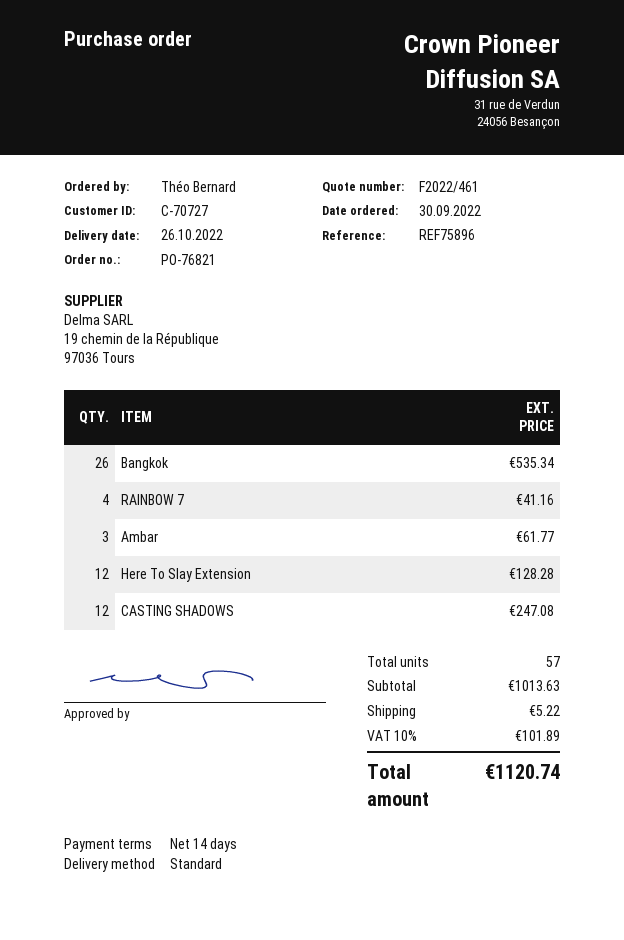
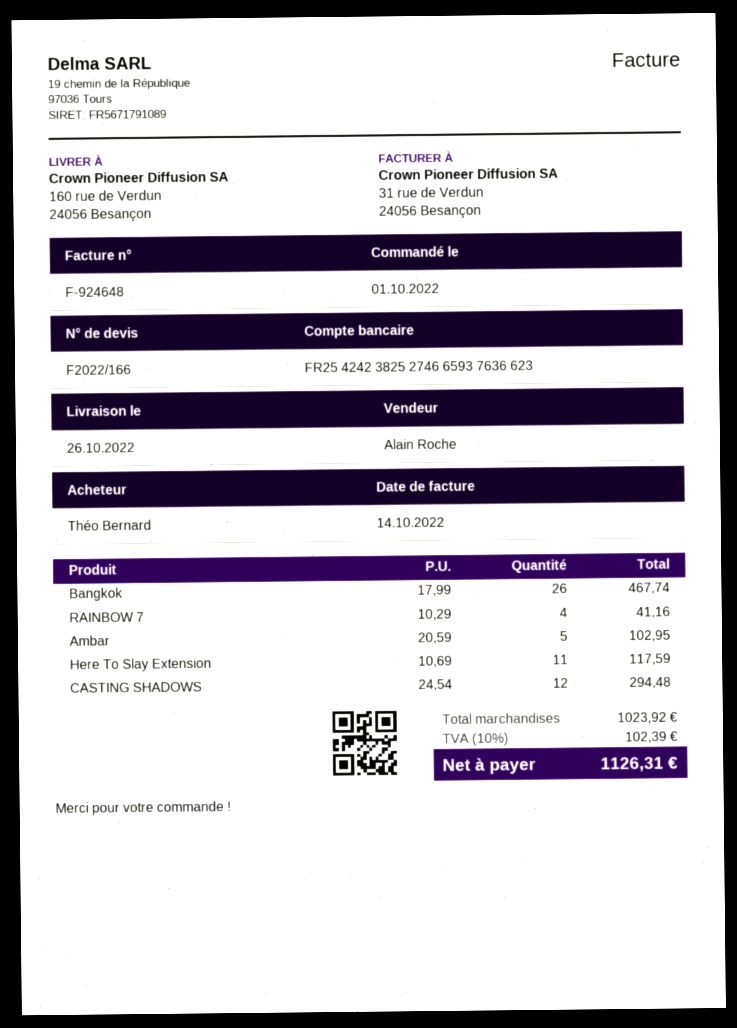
quote number: F2022/461 -> F2022/166
order date: 2022-09-30 -> 2022-10-01
Bangkok: 26 for 535.34 -> 26 for 467.74
Ambar: 3 for 61.77 -> 5 for 102.95
Here To Slay Extension: 12 for 128.28 -> 11 for 117.59
CASTING SHADOWS: 12 for 247.08 -> 12 for 294.48
subtotal: 1013.63 -> 1023.92
shipping: 5.22 -> none
tax: 10% = 101.89 -> 10% = 102.39
total: 1120.74 -> 1126.31

